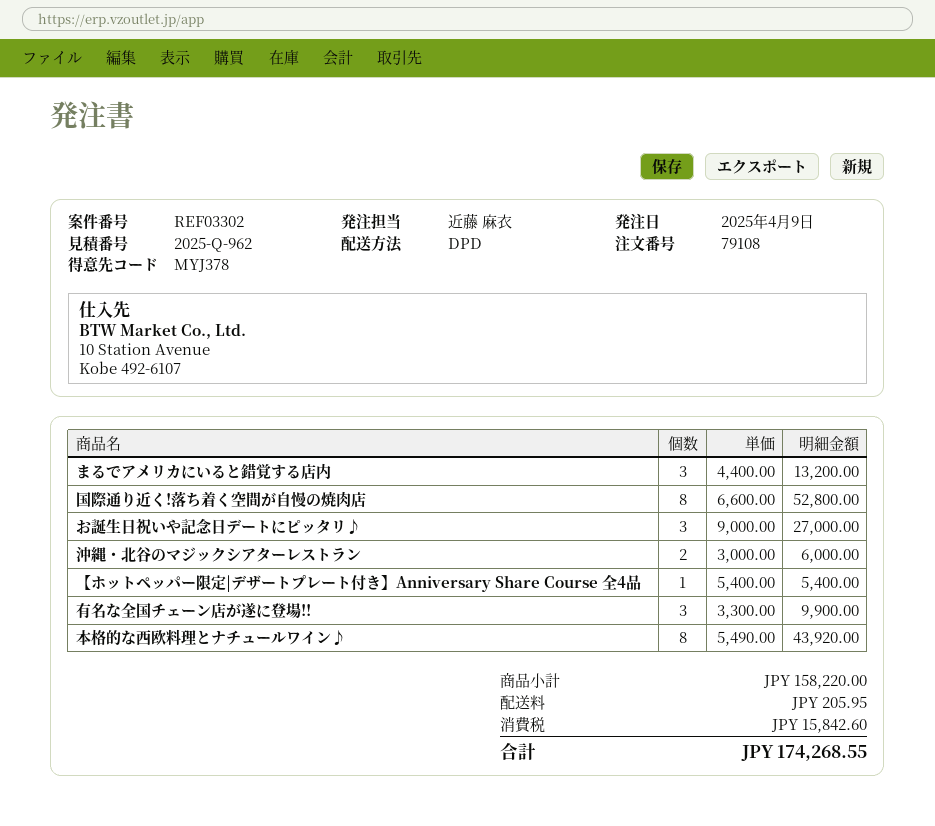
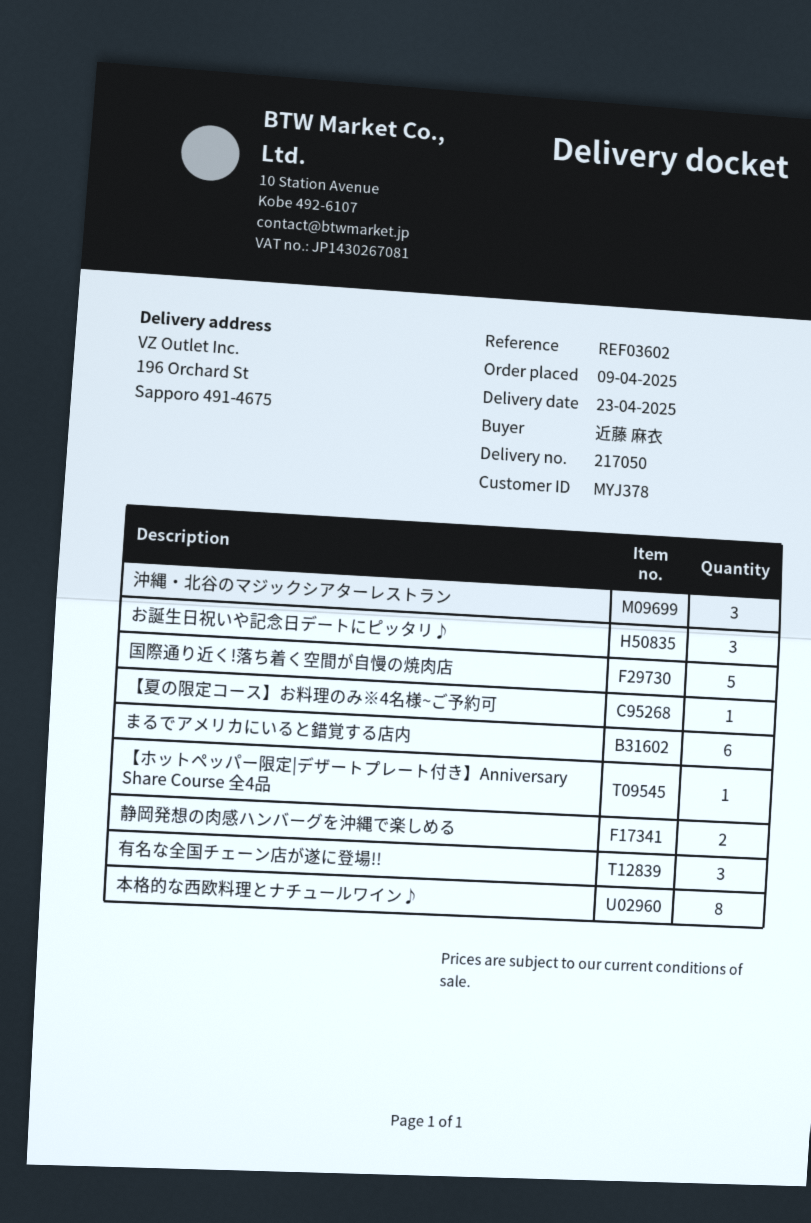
reference: REF03302 -> REF03602
まるでアメリカにいると錯覚する店内: 3 -> 6
国際通り近く!落ち着く空間が自慢の焼肉店: 8 -> 5
沖縄・北谷のマジックシアターレストラン: 2 -> 3
【夏の限定コース】お料理のみ※4名様~ご予約可: none -> 1
静岡発想の肉感ハンバーグを沖縄で楽しめる: none -> 2

